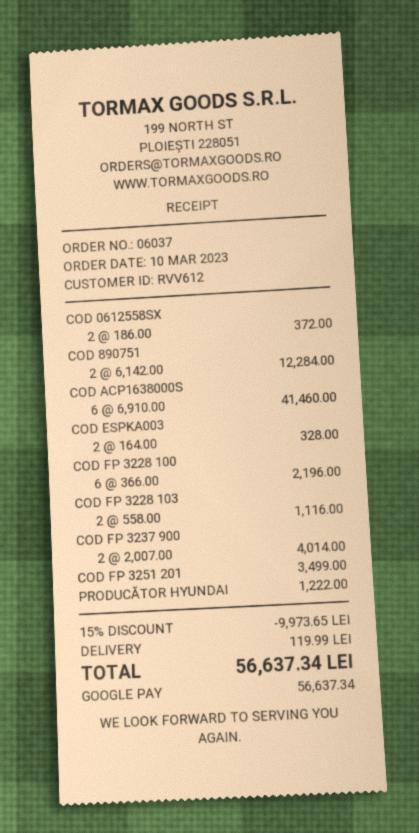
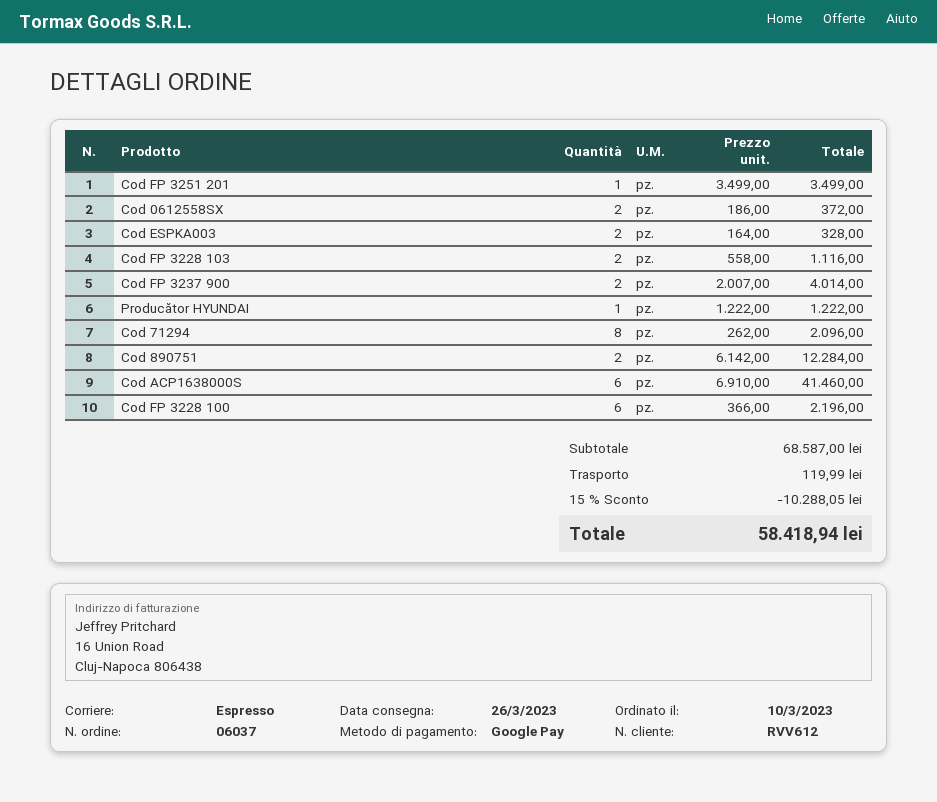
Cod 71294: none -> 8 x 262.00 = 2096.00
discount: 15% = 9973.65 -> 15% = 10288.05
total: 56637.34 -> 58418.94

